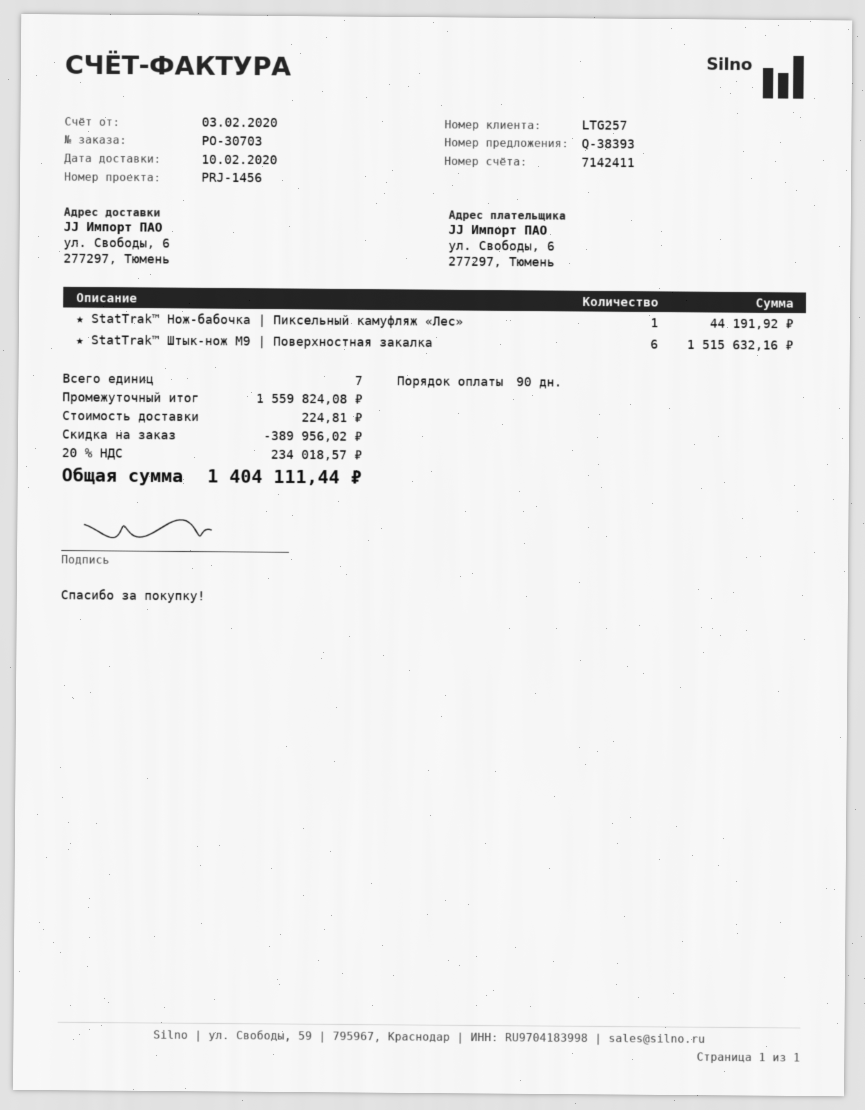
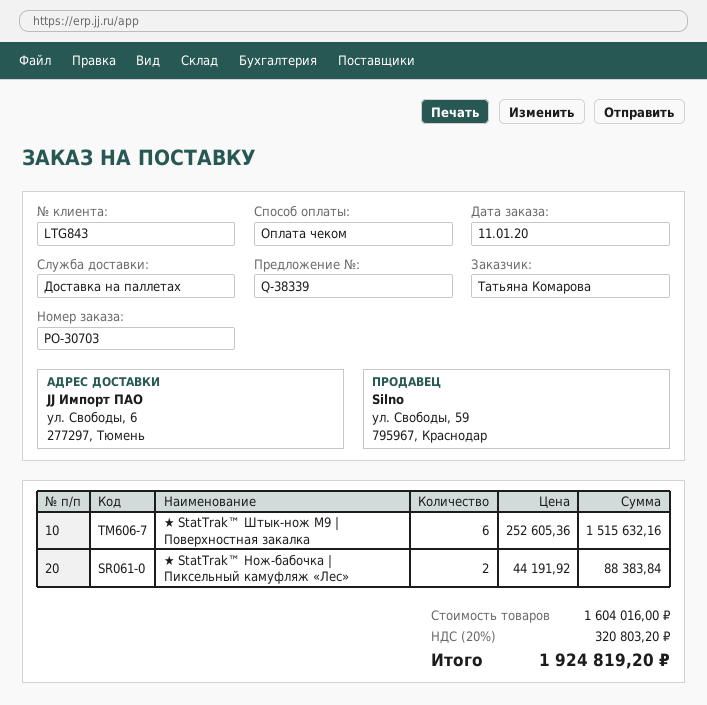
quote number: Q-38393 -> Q-38339
customer number: LTG257 -> LTG843
★ StatTrak™ Нож-бабочка | Пиксельный камуфляж «Лес»: 1 for 44191.92 -> 2 for 88383.84
subtotal: 1559824.08 -> 1604016.00
discount: 389956.02 -> none
shipping: 224.81 -> none
tax: 20% = 234018.57 -> 20% = 320803.20
total: 1404111.44 -> 1924819.20

